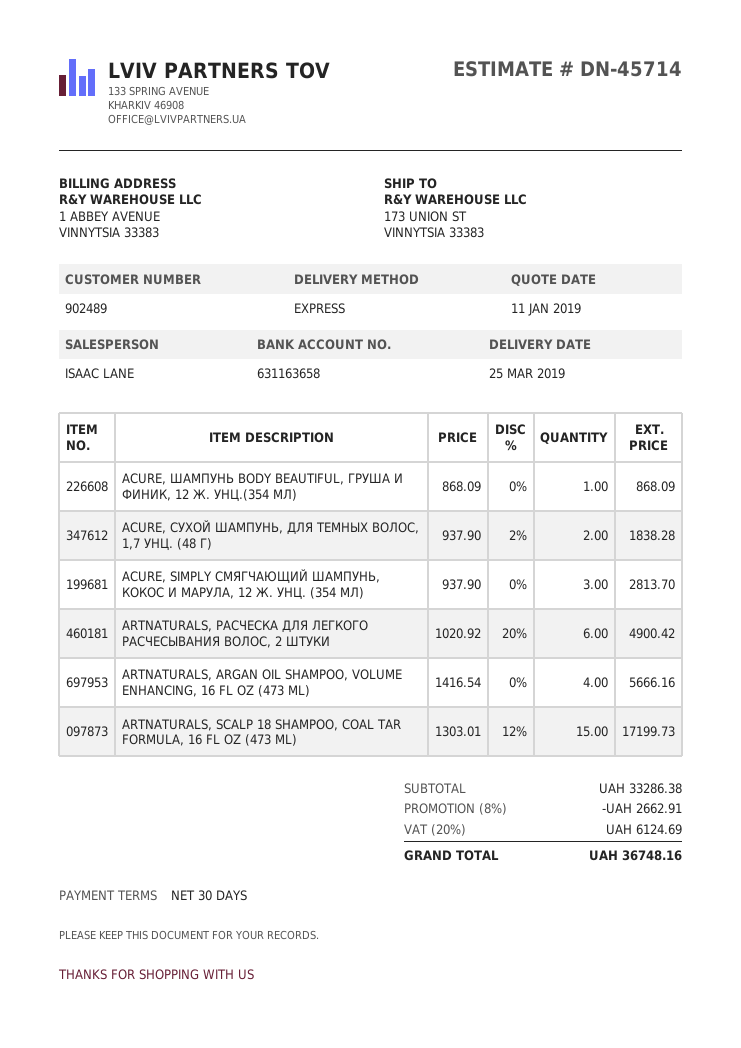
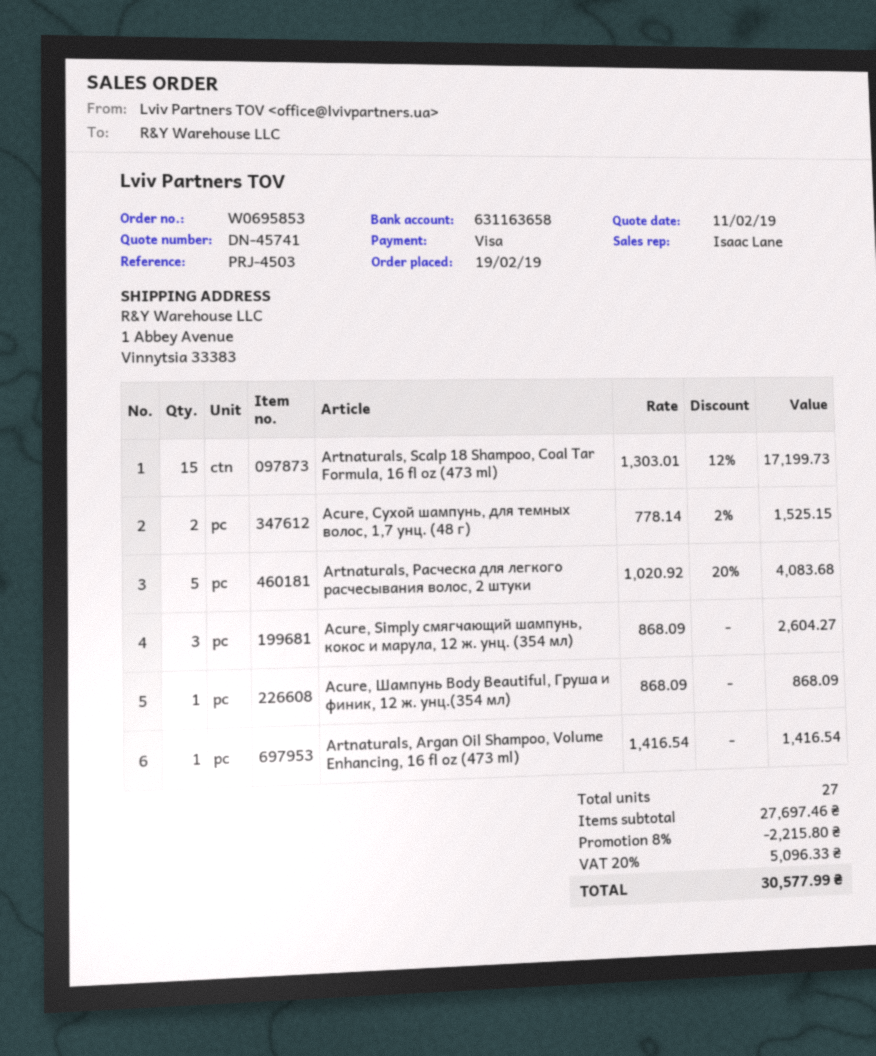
quote number: DN-45714 -> DN-45741
quote date: 2019-01-11 -> 2019-02-11
ship to: 173 UNION ST, VINNYTSIA 33383 -> 1 Abbey Avenue, Vinnytsia 33383
ACURE, СУХОЙ ШАМПУНЬ, ДЛЯ ТЕМНЫХ ВОЛОС, 1,7 УНЦ. (48 Г): 2 x 937.90 - 2% = 1838.28 -> 2 x 778.14 - 2% = 1525.15
ACURE, SIMPLY СМЯГЧАЮЩИЙ ШАМПУНЬ, КОКОС И МАРУЛА, 12 Ж. УНЦ. (354 МЛ): 3 x 937.90 = 2813.70 -> 3 x 868.09 = 2604.27
ARTNATURALS, РАСЧЕСКА ДЛЯ ЛЕГКОГО РАСЧЕСЫВАНИЯ ВОЛОС, 2 ШТУКИ: 6 x 1020.92 - 20% = 4900.42 -> 5 x 1020.92 - 20% = 4083.68
ARTNATURALS, ARGAN OIL SHAMPOO, VOLUME ENHANCING, 16 FL OZ (473 ML): 4 x 1416.54 = 5666.16 -> 1 x 1416.54 = 1416.54
subtotal: 33286.38 -> 27697.46
discount: 8% = 2662.91 -> 8% = 2215.80
tax: 20% = 6124.69 -> 20% = 5096.33
total: 36748.16 -> 30577.99

